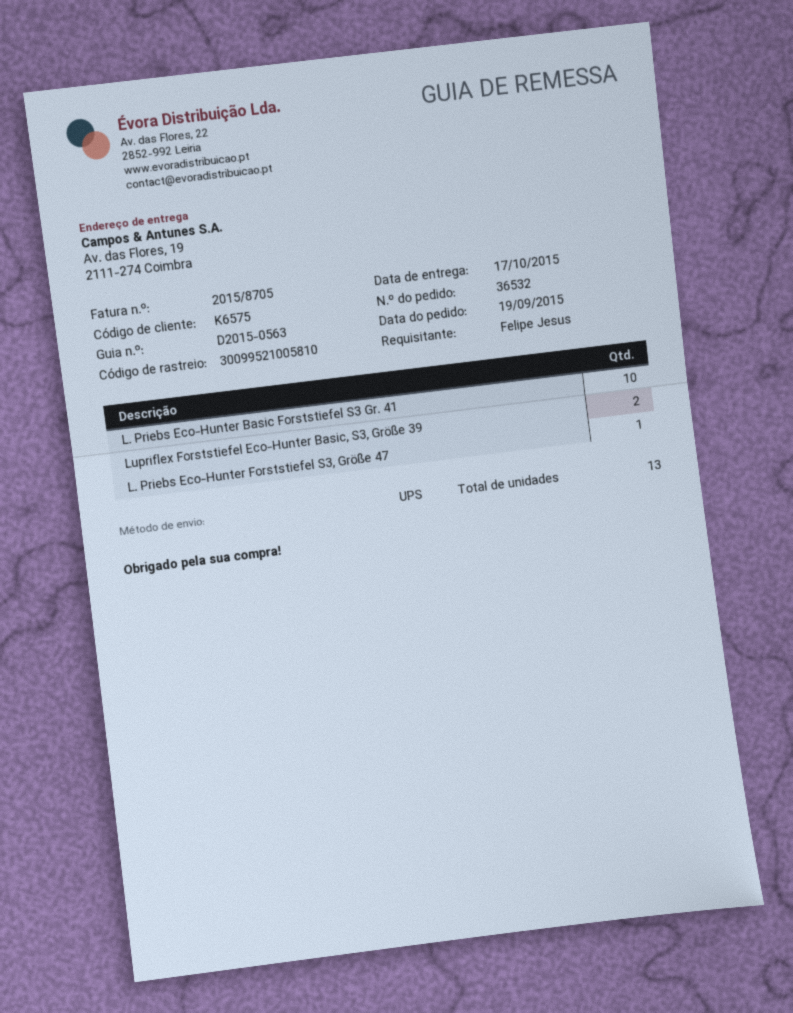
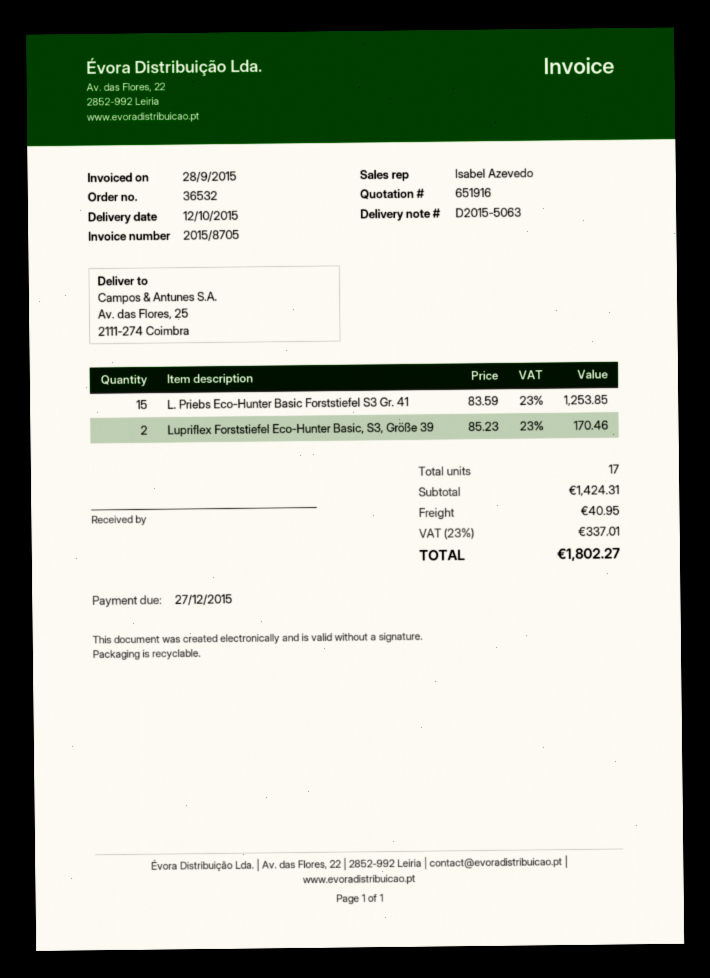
delivery note number: D2015-0563 -> D2015-5063
delivery date: 2015-10-17 -> 2015-10-12
ship to: Av. das Flores, 19, 2111-274 Coimbra -> Av. das Flores, 25, 2111-274 Coimbra
L. Priebs Eco-Hunter Basic Forststiefel S3 Gr. 41: 10 -> 15
L. Priebs Eco-Hunter Forststiefel S3, Größe 47: 1 -> none
total quantity: 13 -> 17

